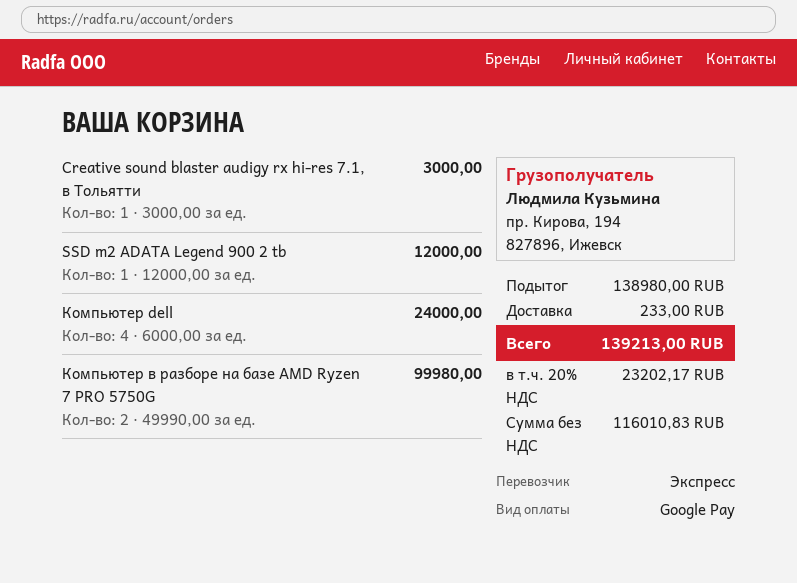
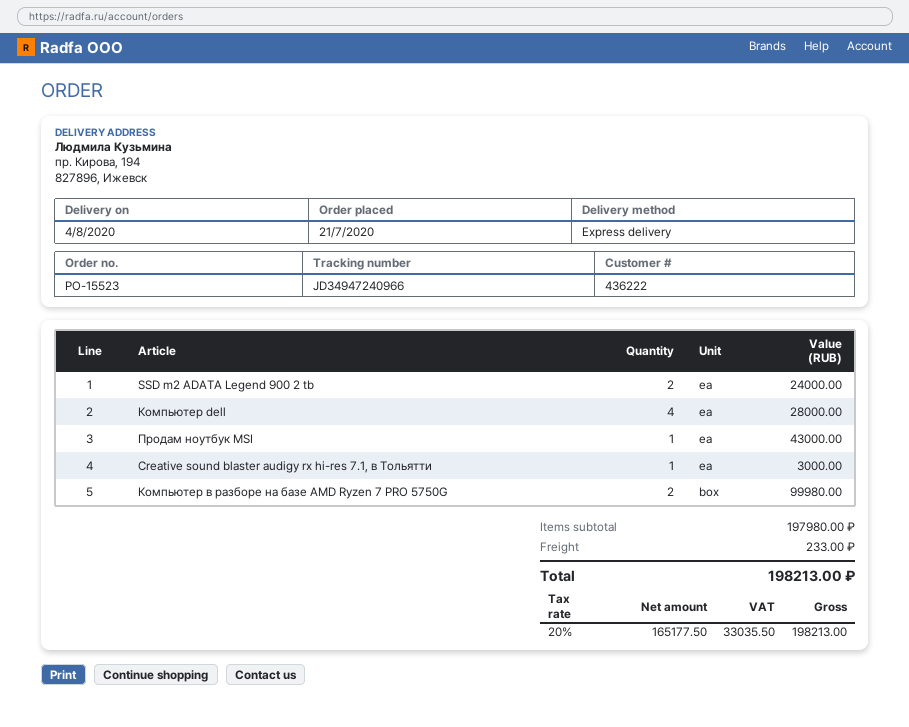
SSD m2 ADATA Legend 900 2 tb: 1 for 12000.00 -> 2 for 24000.00
Компьютер dell: 4 for 24000.00 -> 4 for 28000.00
Продам ноутбук MSI: none -> 1 for 43000.00
subtotal: 138980.00 -> 197980.00
net: 116010.83 -> 165177.50
tax: 20% = 23202.17 -> 20% = 33035.50
total: 139213.00 -> 198213.00

